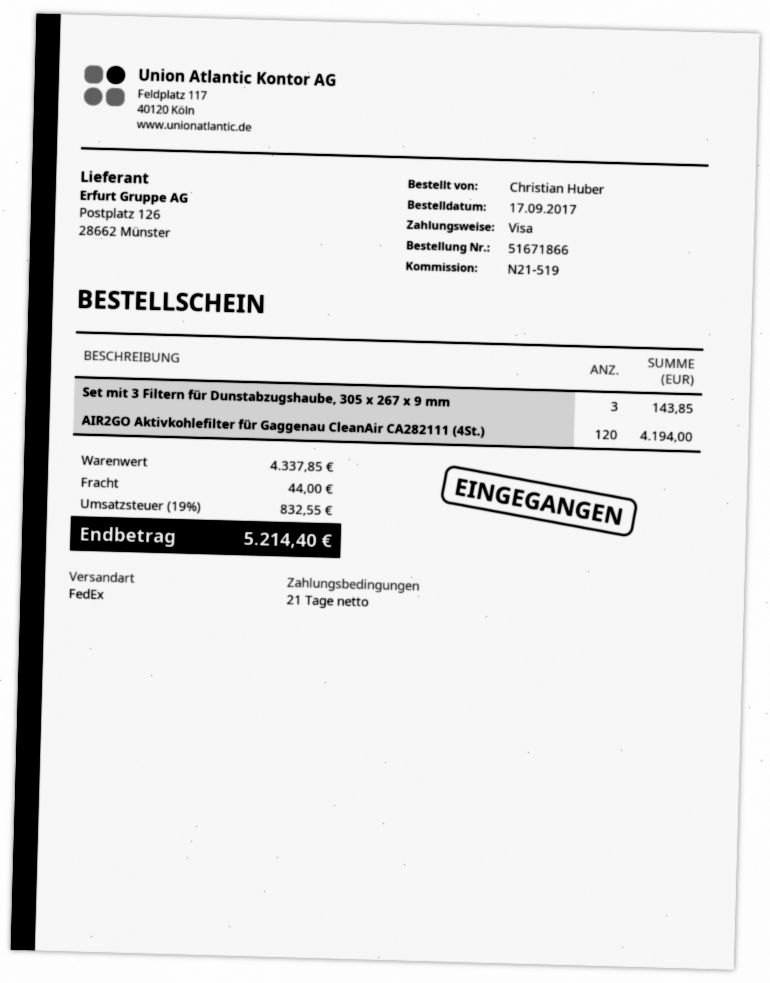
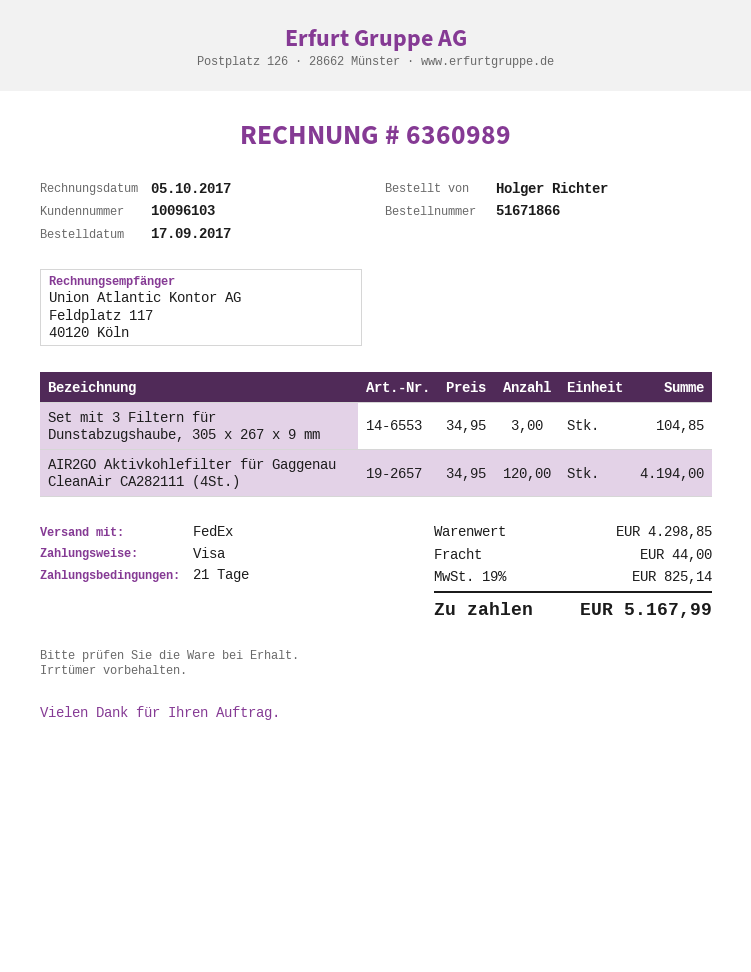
ordered by: Christian Huber -> Holger Richter
Set mit 3 Filtern für Dunstabzugshaube, 305 x 267 x 9 mm: 3 for 143.85 -> 3 for 104.85
subtotal: 4337.85 -> 4298.85
tax: 19% = 832.55 -> 19% = 825.14
total: 5214.40 -> 5167.99

